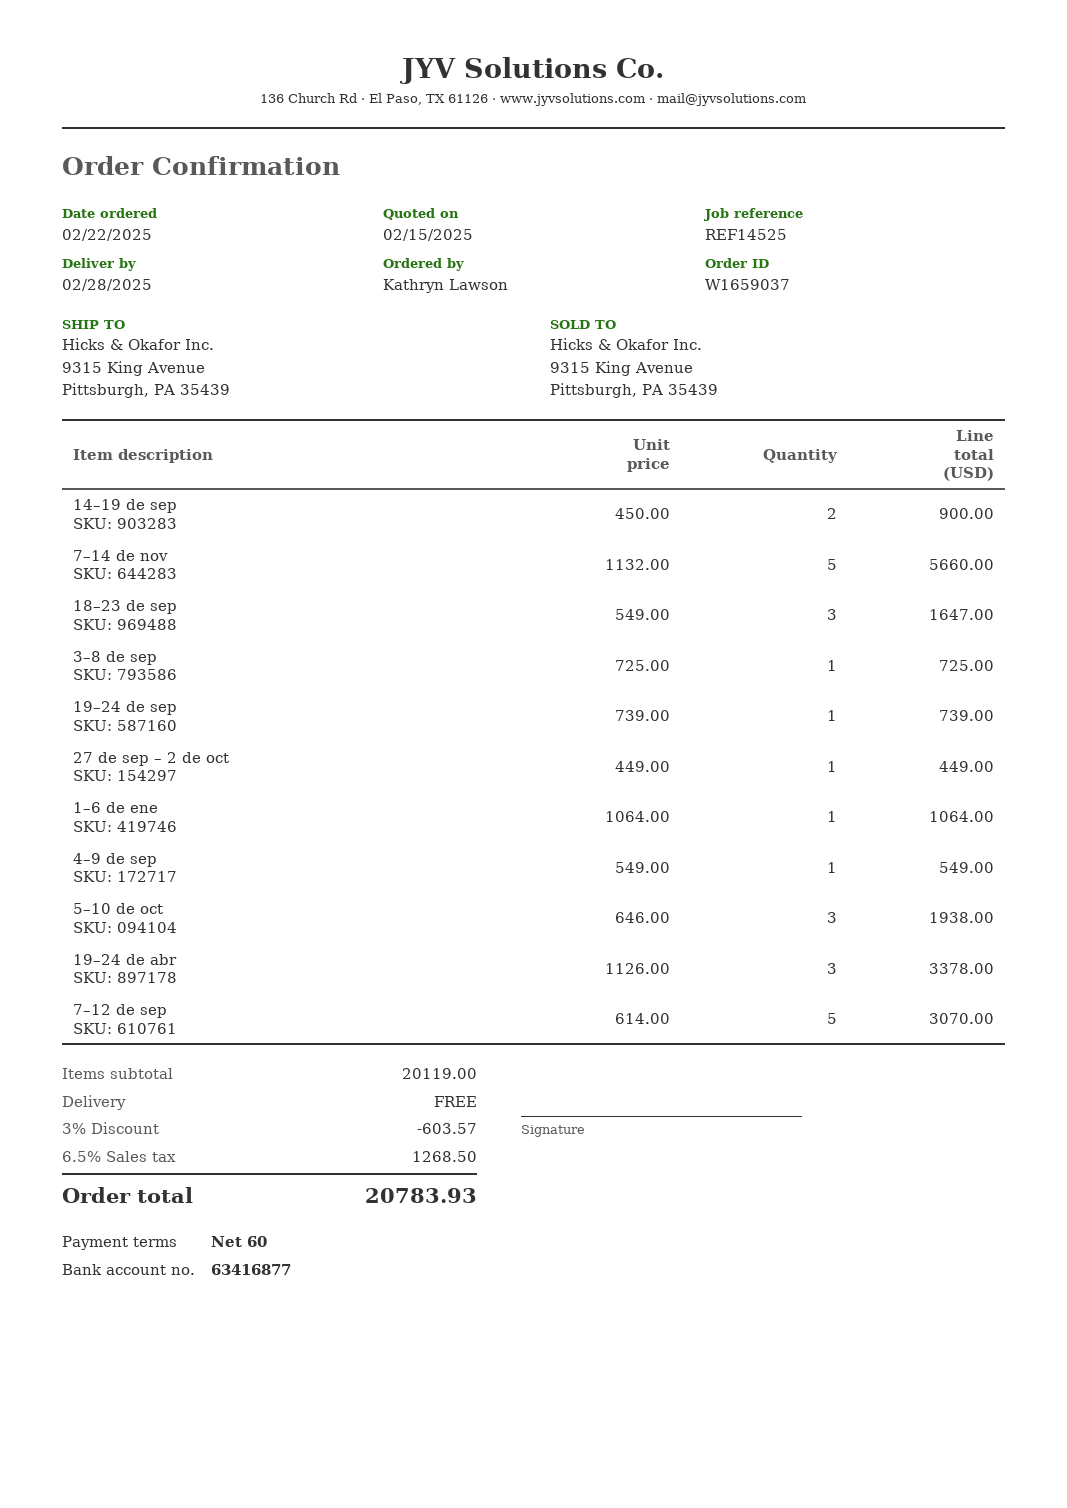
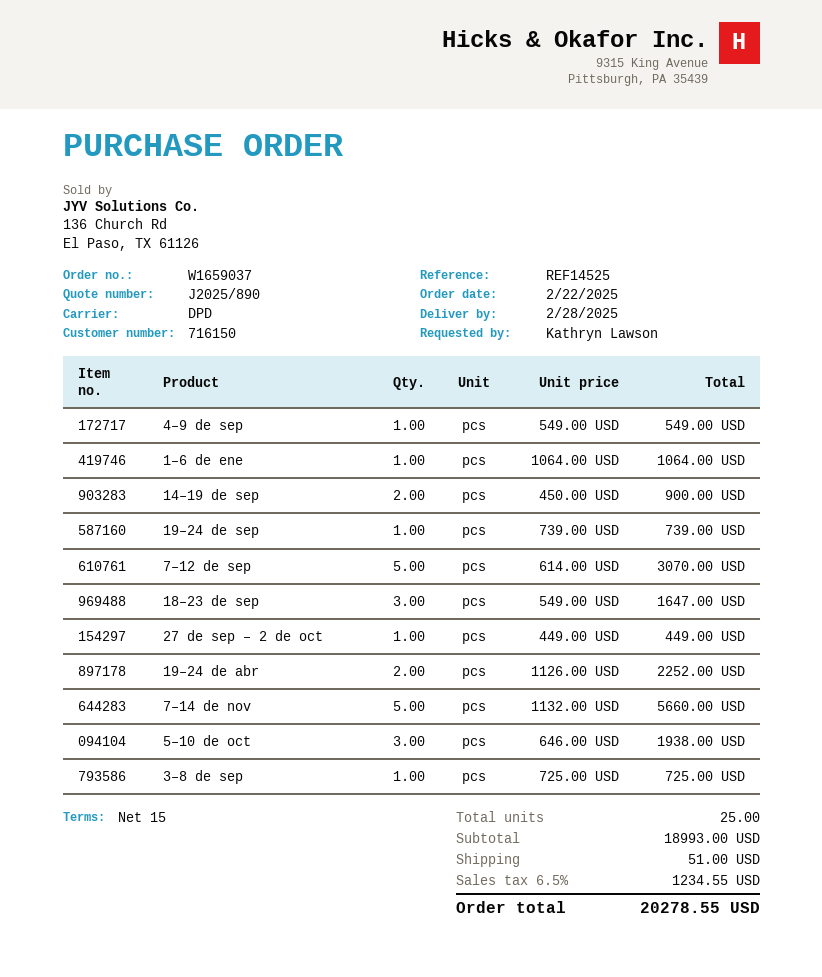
payment terms: 60 days -> 15 days
19–24 de abr: 3 x 1126.00 = 3378.00 -> 2 x 1126.00 = 2252.00
subtotal: 20119.00 -> 18993.00
discount: 3% = 603.57 -> none
shipping: 0.00 -> 51.00
tax: 6.5% = 1268.50 -> 6.5% = 1234.55
total: 20783.93 -> 20278.55

